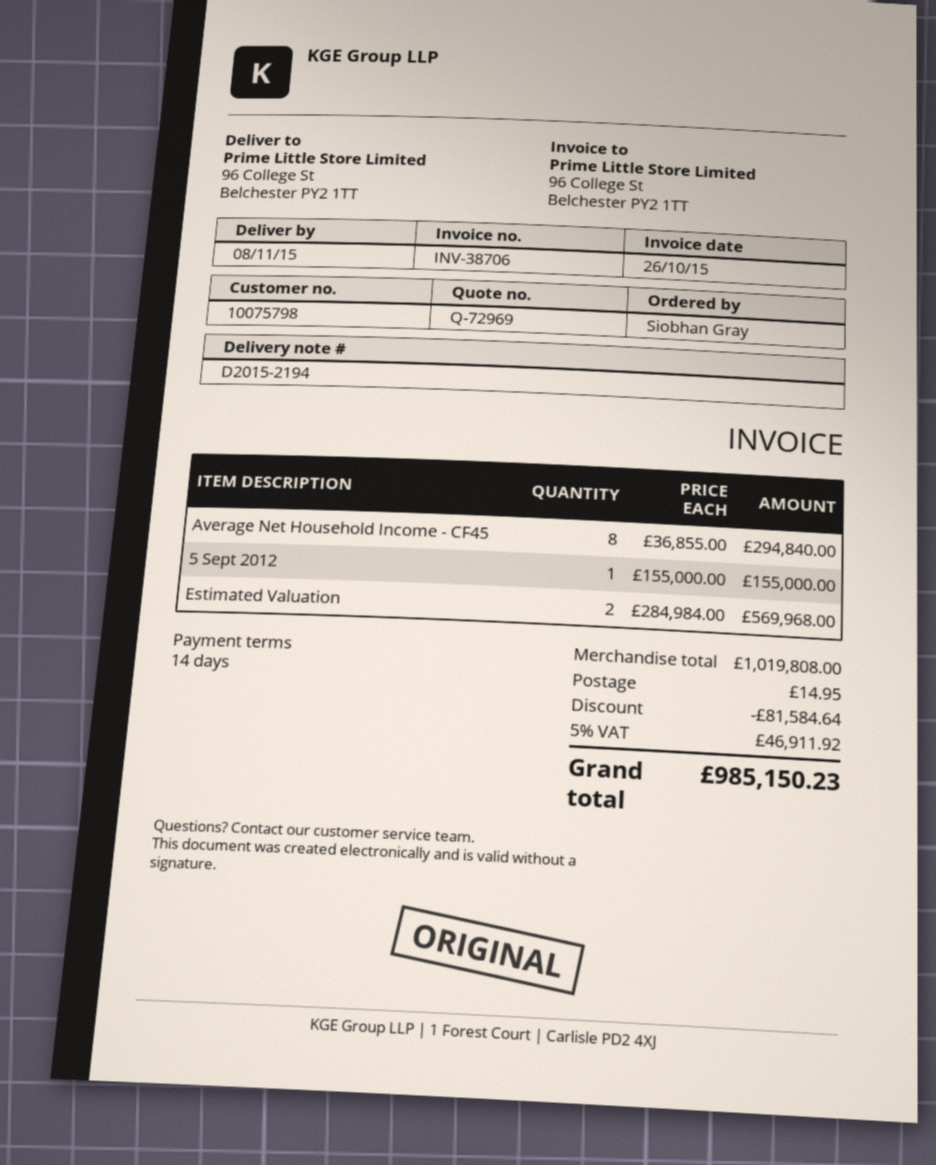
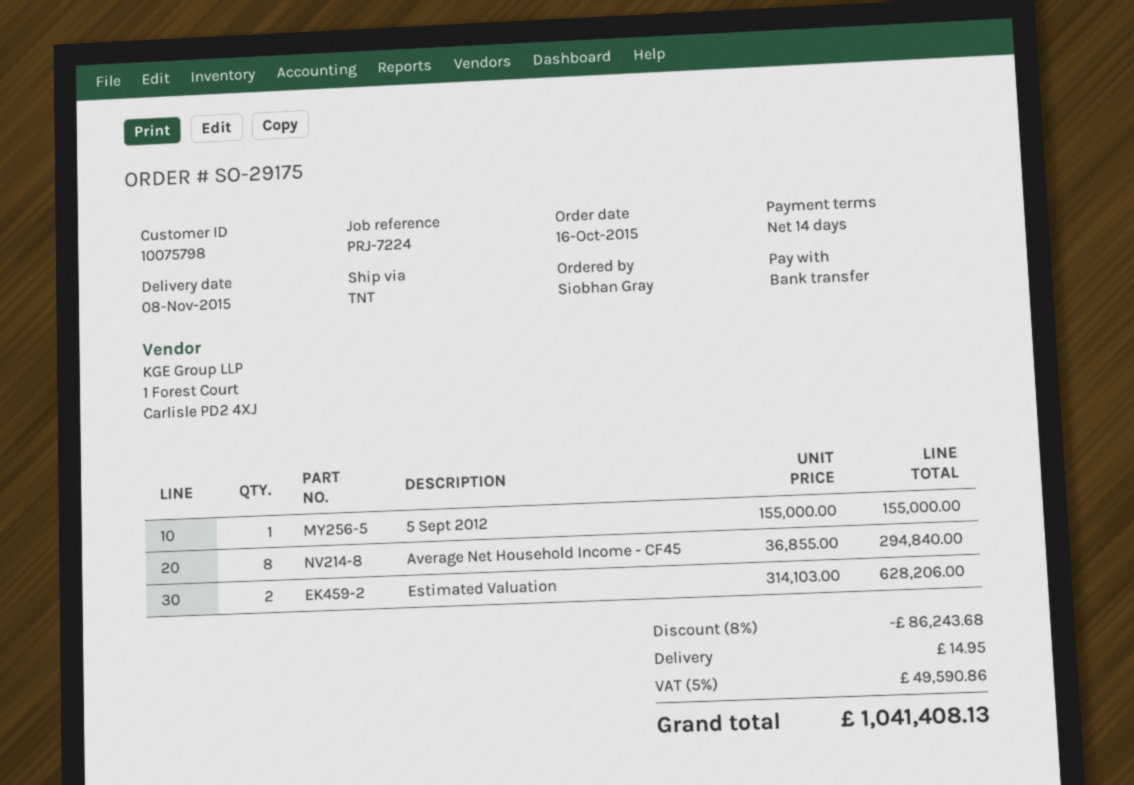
Estimated Valuation: 2 x 284984.00 = 569968.00 -> 2 x 314103.00 = 628206.00
discount: 81584.64 -> 86243.68
tax: 5% = 46911.92 -> 5% = 49590.86
total: 985150.23 -> 1041408.13

